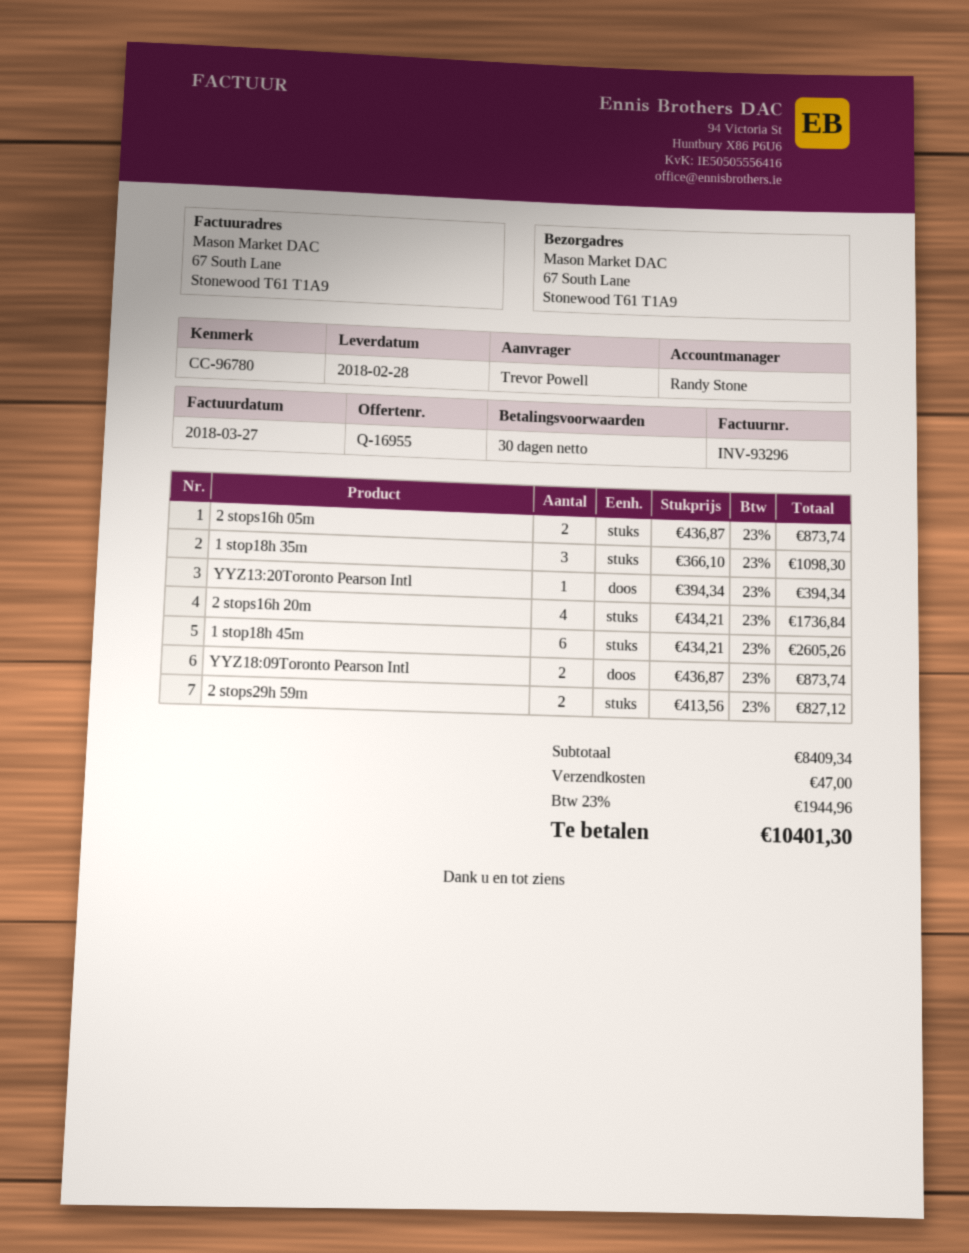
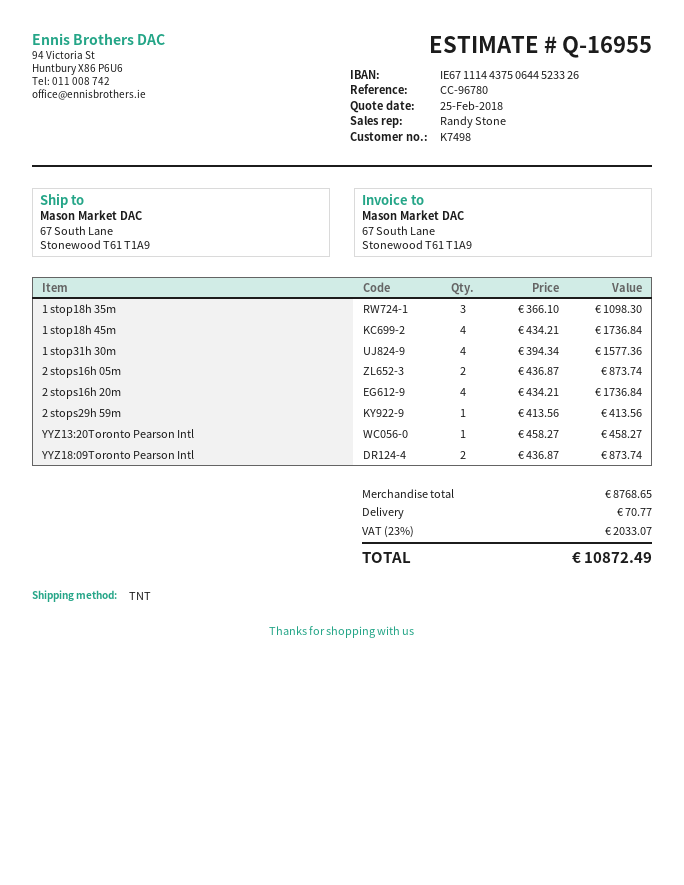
YYZ13:20Toronto Pearson Intl: 1 x 394.34 = 394.34 -> 1 x 458.27 = 458.27
1 stop18h 45m: 6 x 434.21 = 2605.26 -> 4 x 434.21 = 1736.84
2 stops29h 59m: 2 x 413.56 = 827.12 -> 1 x 413.56 = 413.56
1 stop31h 30m: none -> 4 x 394.34 = 1577.36
subtotal: 8409.34 -> 8768.65
shipping: 47.00 -> 70.77
tax: 23% = 1944.96 -> 23% = 2033.07
total: 10401.30 -> 10872.49

